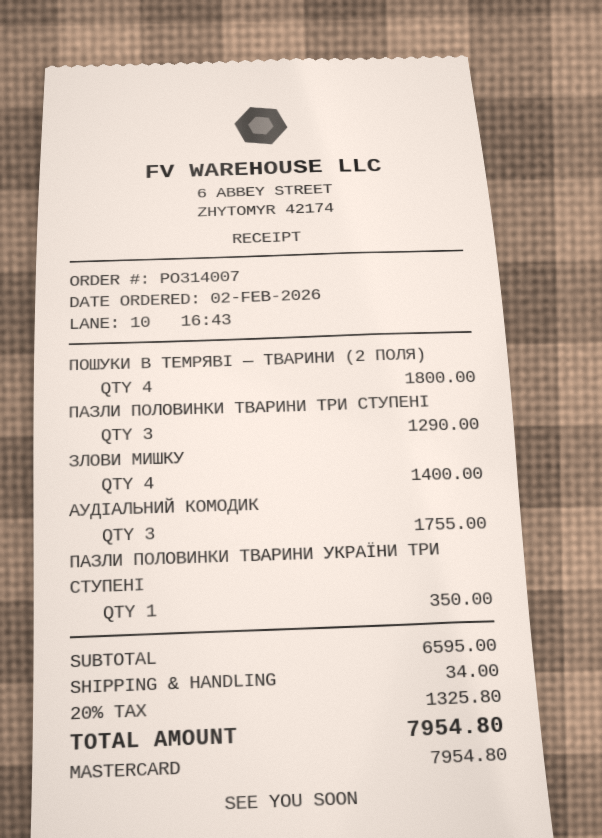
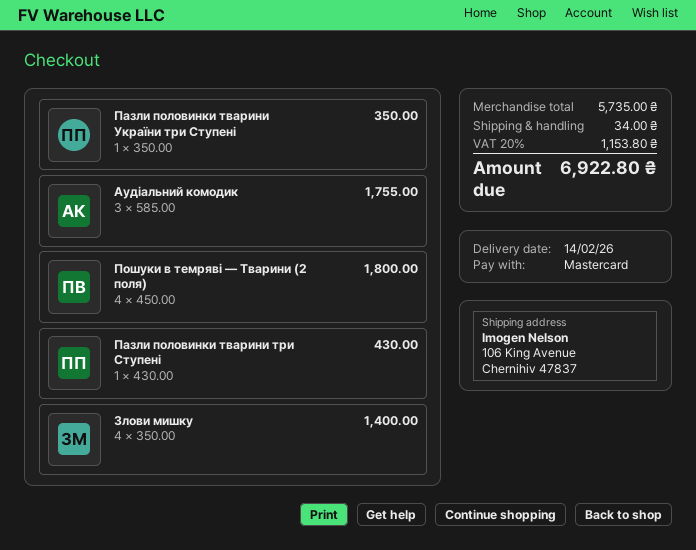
ПАЗЛИ ПОЛОВИНКИ ТВАРИНИ ТРИ СТУПЕНІ: 3 for 1290.00 -> 1 for 430.00
subtotal: 6595.00 -> 5735.00
tax: 20% = 1325.80 -> 20% = 1153.80
total: 7954.80 -> 6922.80

